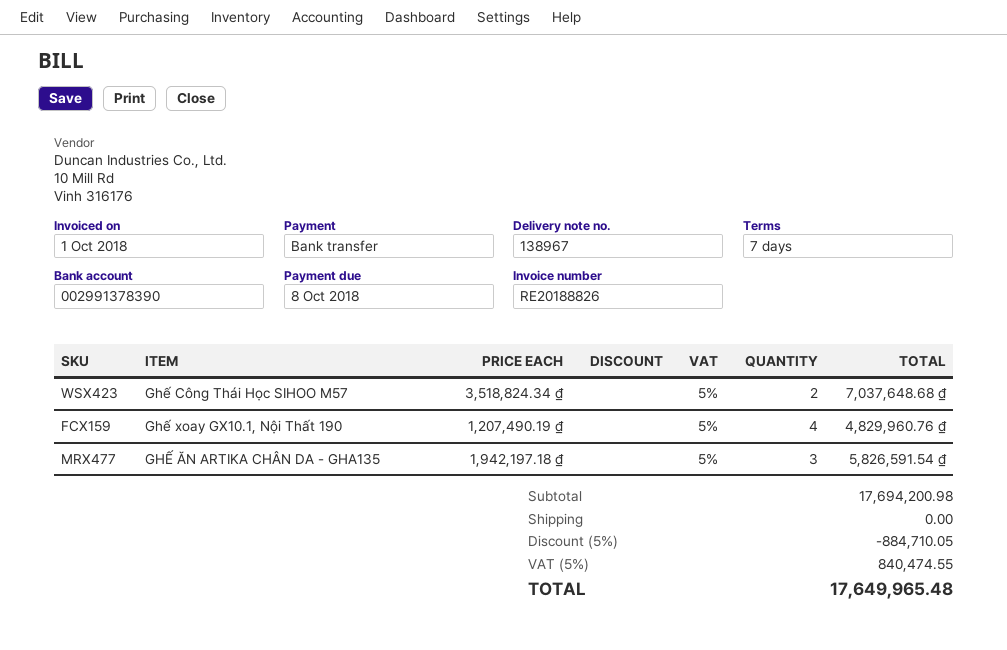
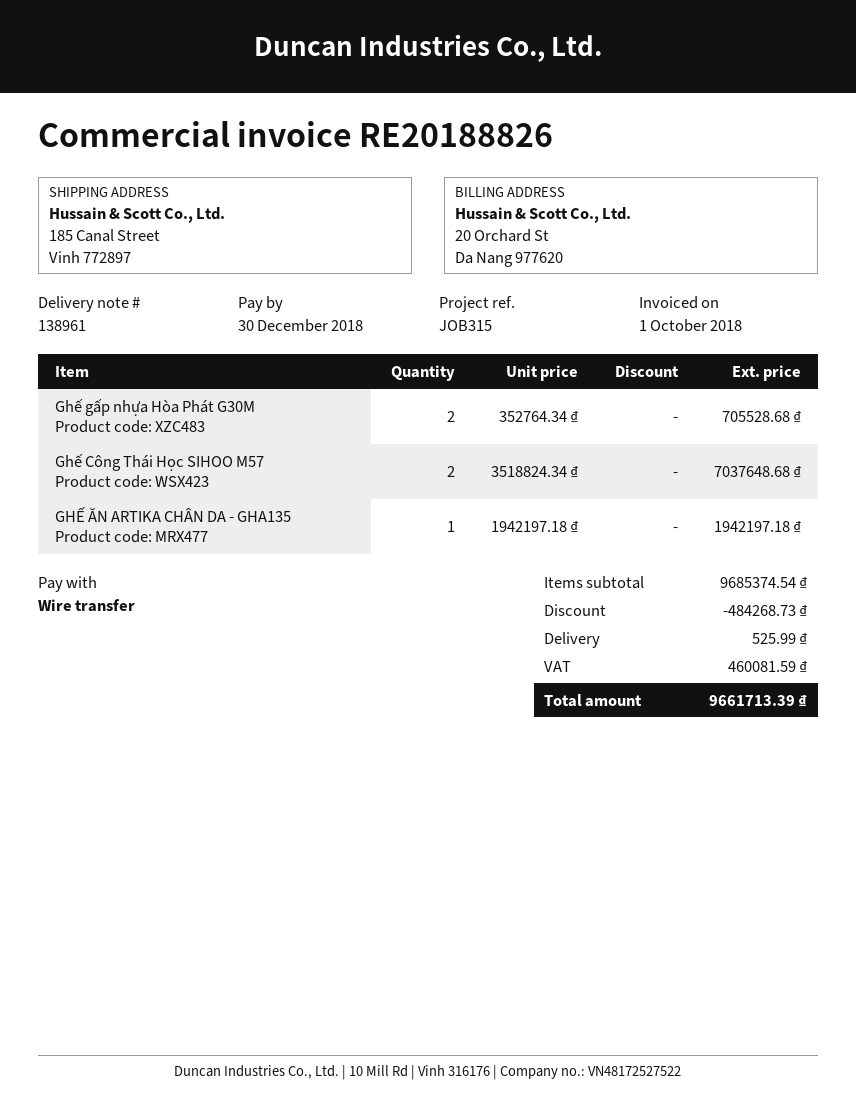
delivery note number: 138967 -> 138961
due date: 2018-10-08 -> 2018-12-30
Ghế xoay GX10.1, Nội Thất 190: 4 x 1207490.19 = 4829960.76 -> none
GHẾ ĂN ARTIKA CHÂN DA - GHA135: 3 x 1942197.18 = 5826591.54 -> 1 x 1942197.18 = 1942197.18
Ghế gấp nhựa Hòa Phát G30M: none -> 2 x 352764.34 = 705528.68
subtotal: 17694200.98 -> 9685374.54
discount: 884710.05 -> 484268.73
shipping: 0.00 -> 525.99
tax: 840474.55 -> 460081.59
total: 17649965.48 -> 9661713.39

